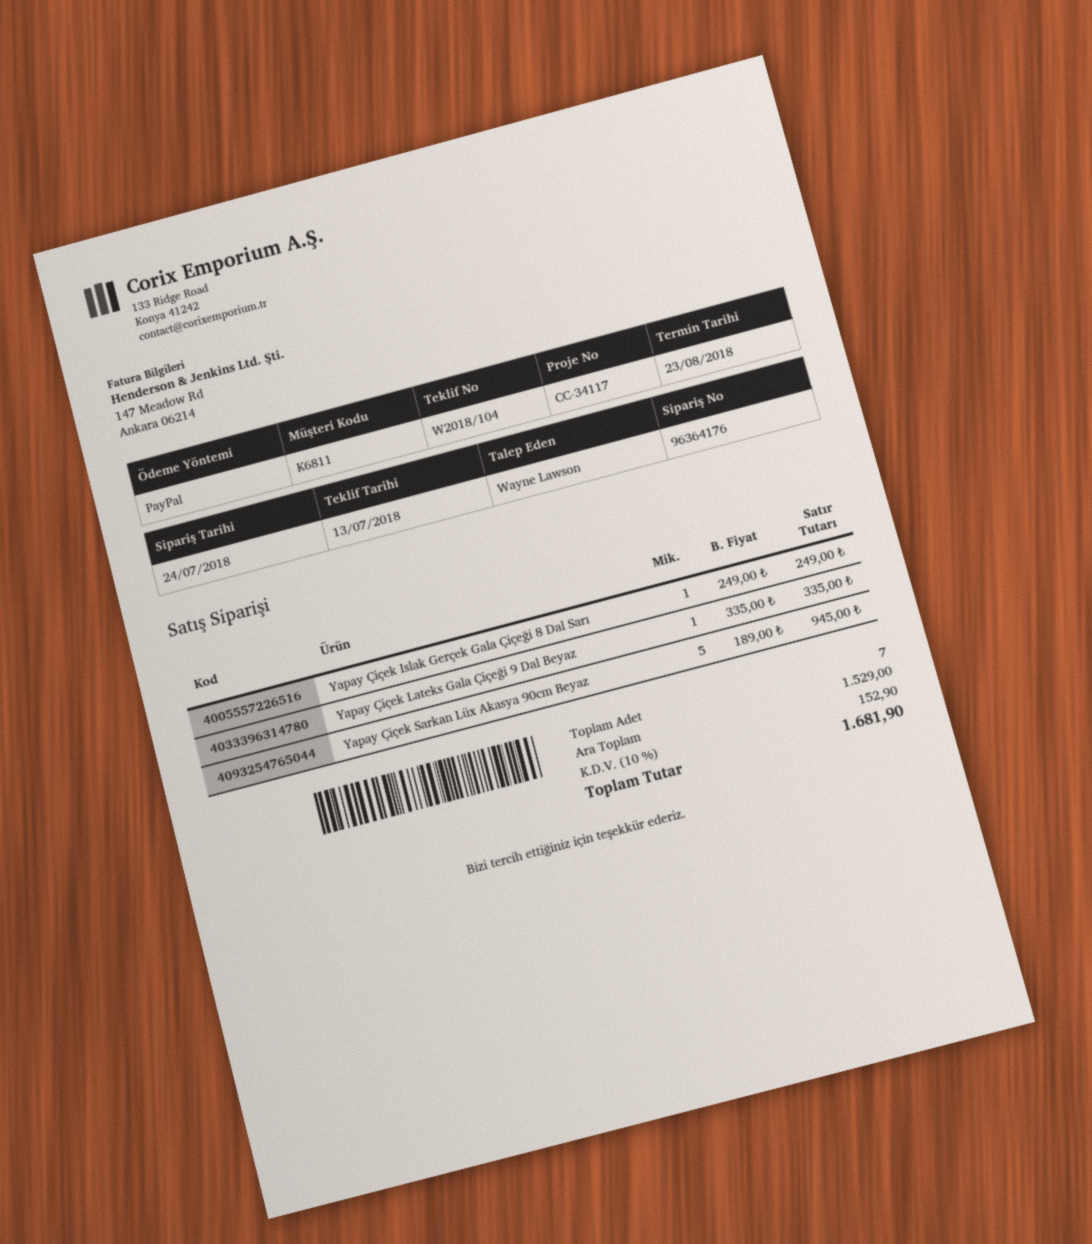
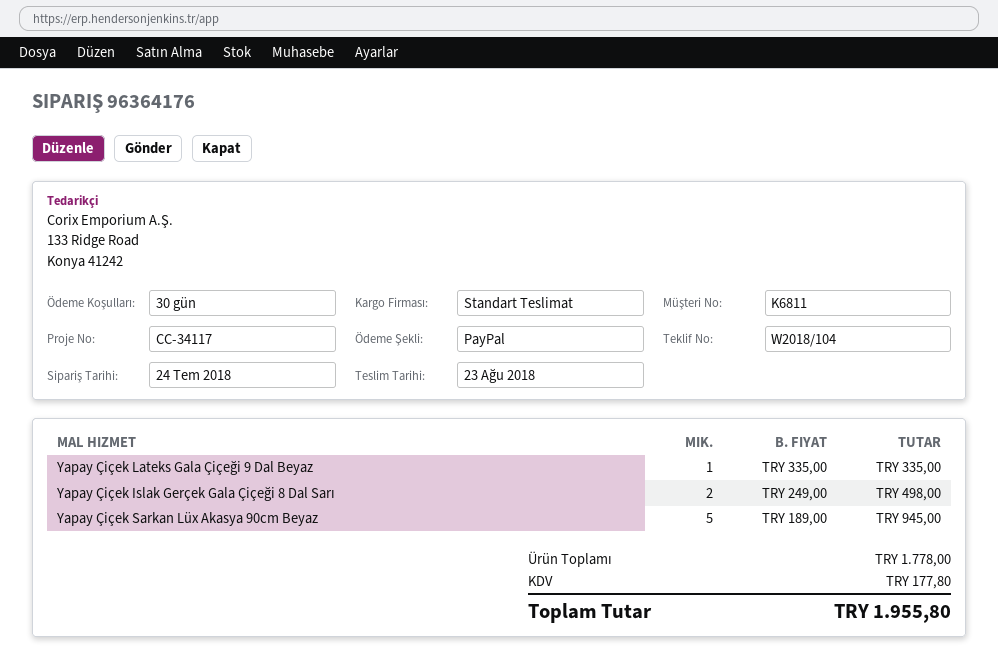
Yapay Çiçek Islak Gerçek Gala Çiçeği 8 Dal Sarı: 1 x 249.00 = 249.00 -> 2 x 249.00 = 498.00
subtotal: 1529.00 -> 1778.00
tax: 152.90 -> 177.80
total: 1681.90 -> 1955.80

